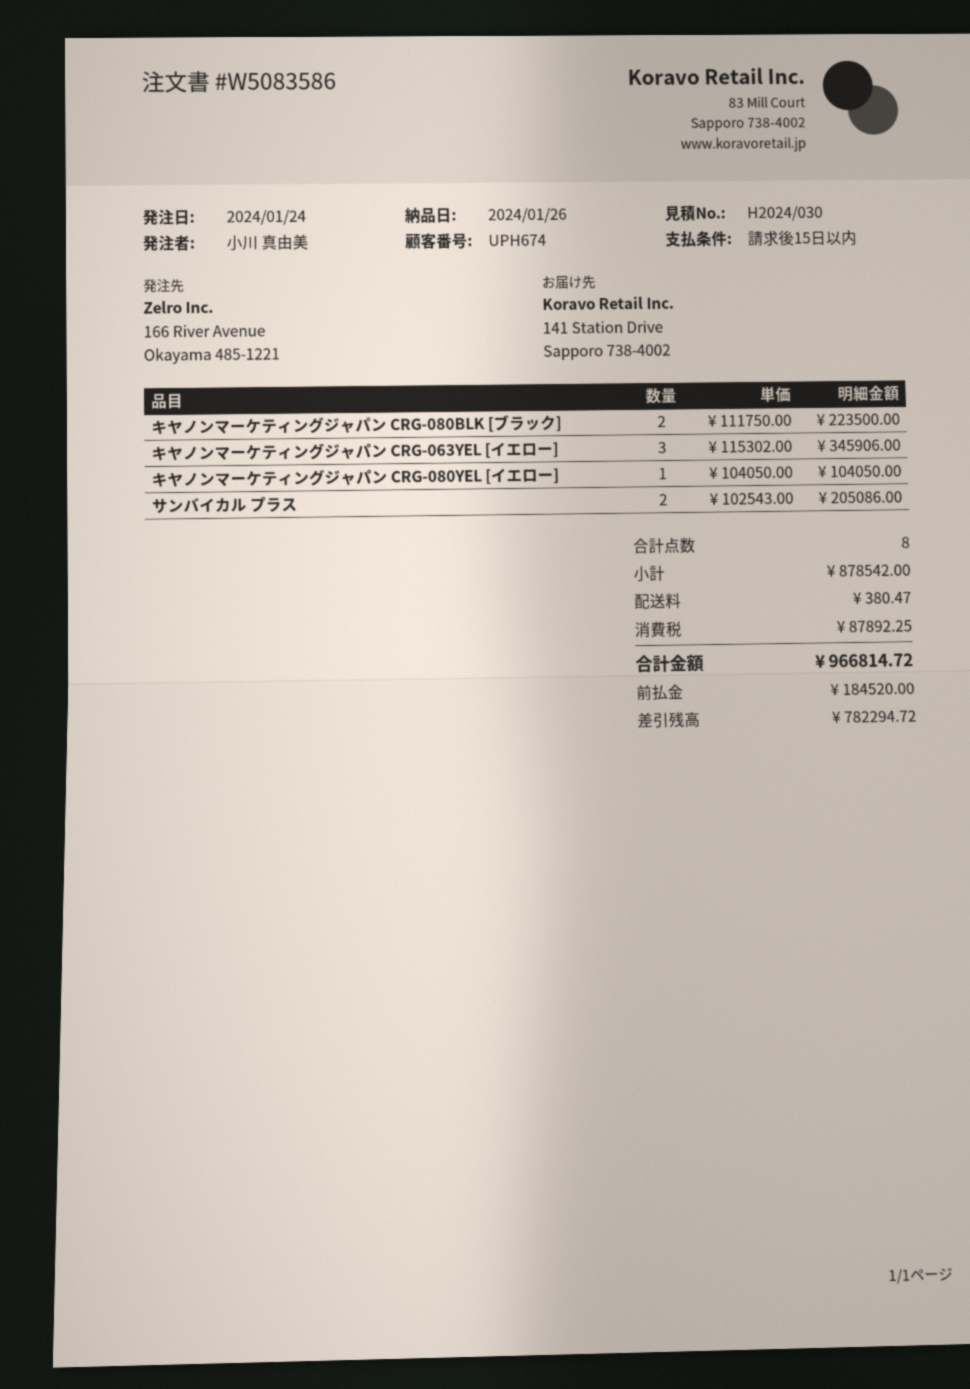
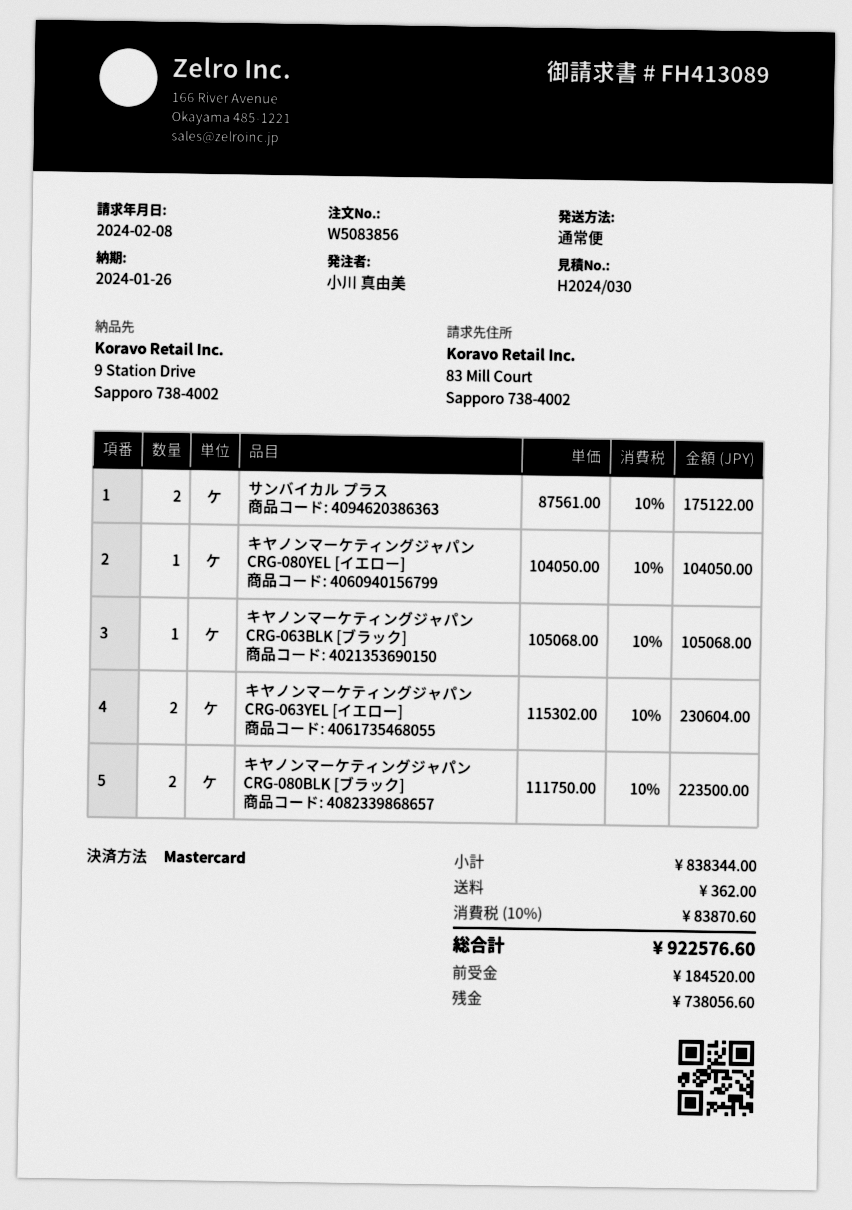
order number: W5083586 -> W5083856
ship to: 141 Station Drive, Sapporo 738-4002 -> 9 Station Drive, Sapporo 738-4002
キヤノンマーケティングジャパン CRG-063YEL [イエロー]: 3 x 115302.00 = 345906.00 -> 2 x 115302.00 = 230604.00
サンバイカル プラス: 2 x 102543.00 = 205086.00 -> 2 x 87561.00 = 175122.00
キヤノンマーケティングジャパン CRG-063BLK [ブラック]: none -> 1 x 105068.00 = 105068.00
subtotal: 878542.00 -> 838344.00
shipping: 380.47 -> 362.00
tax: 87892.25 -> 83870.60
total: 966814.72 -> 922576.60
balance: 782294.72 -> 738056.60

